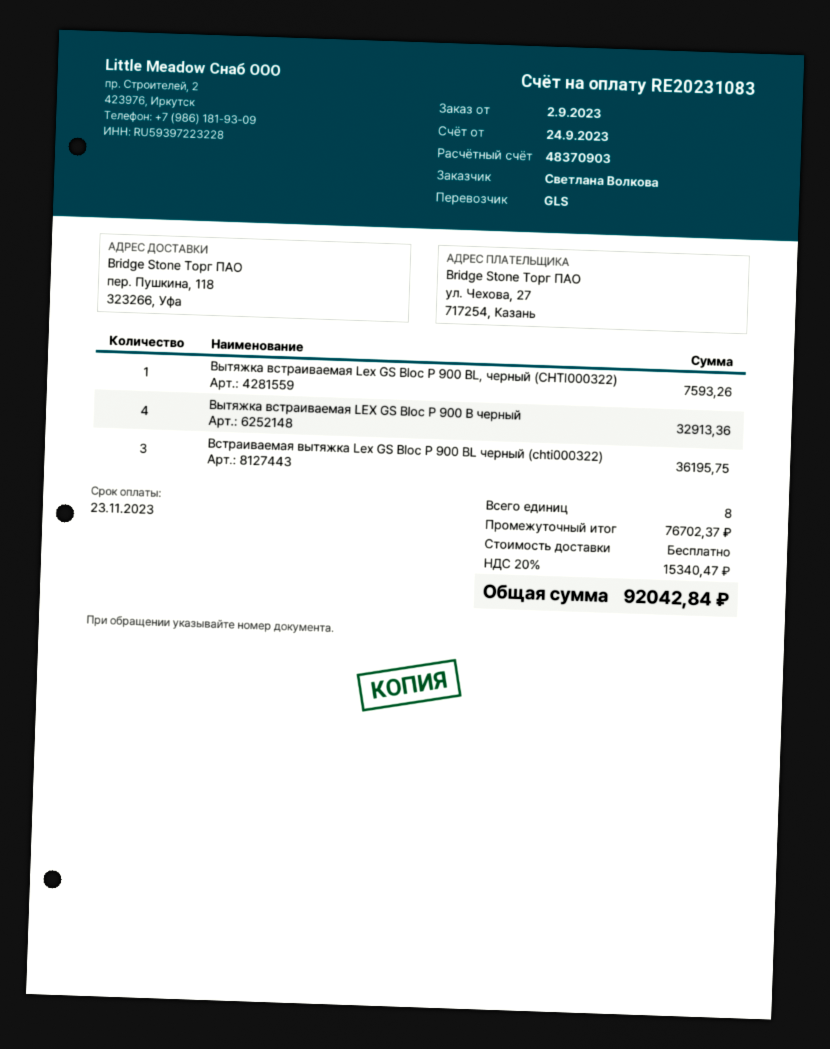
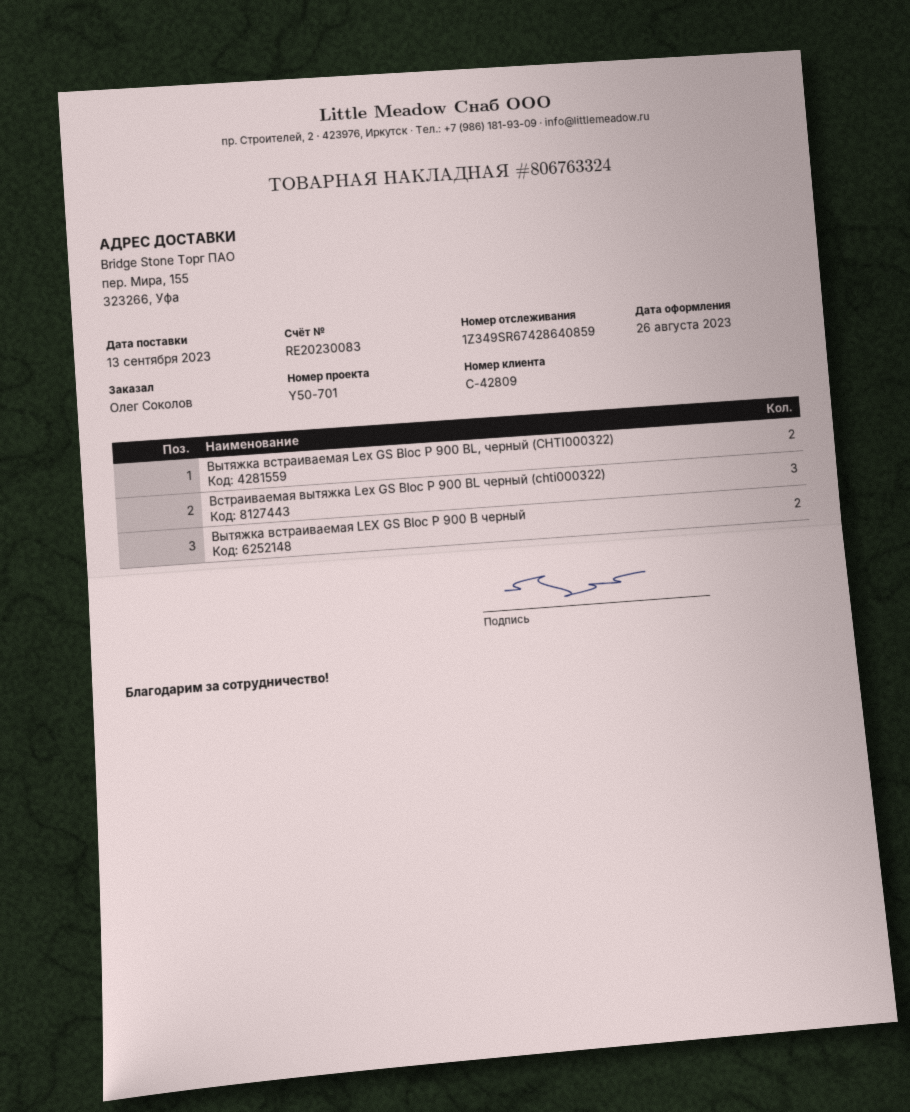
order date: 2023-09-02 -> 2023-08-26
invoice number: RE20231083 -> RE20230083
ordered by: Светлана Волкова -> Олег Соколов
ship to: пер. Пушкина, 118, 323266, Уфа -> пер. Мира, 155, 323266, Уфа
Вытяжка встраиваемая Lex GS Bloc P 900 BL, черный (CHTI000322): 1 -> 2
Вытяжка встраиваемая LEX GS Bloc P 900 B черный: 4 -> 2

